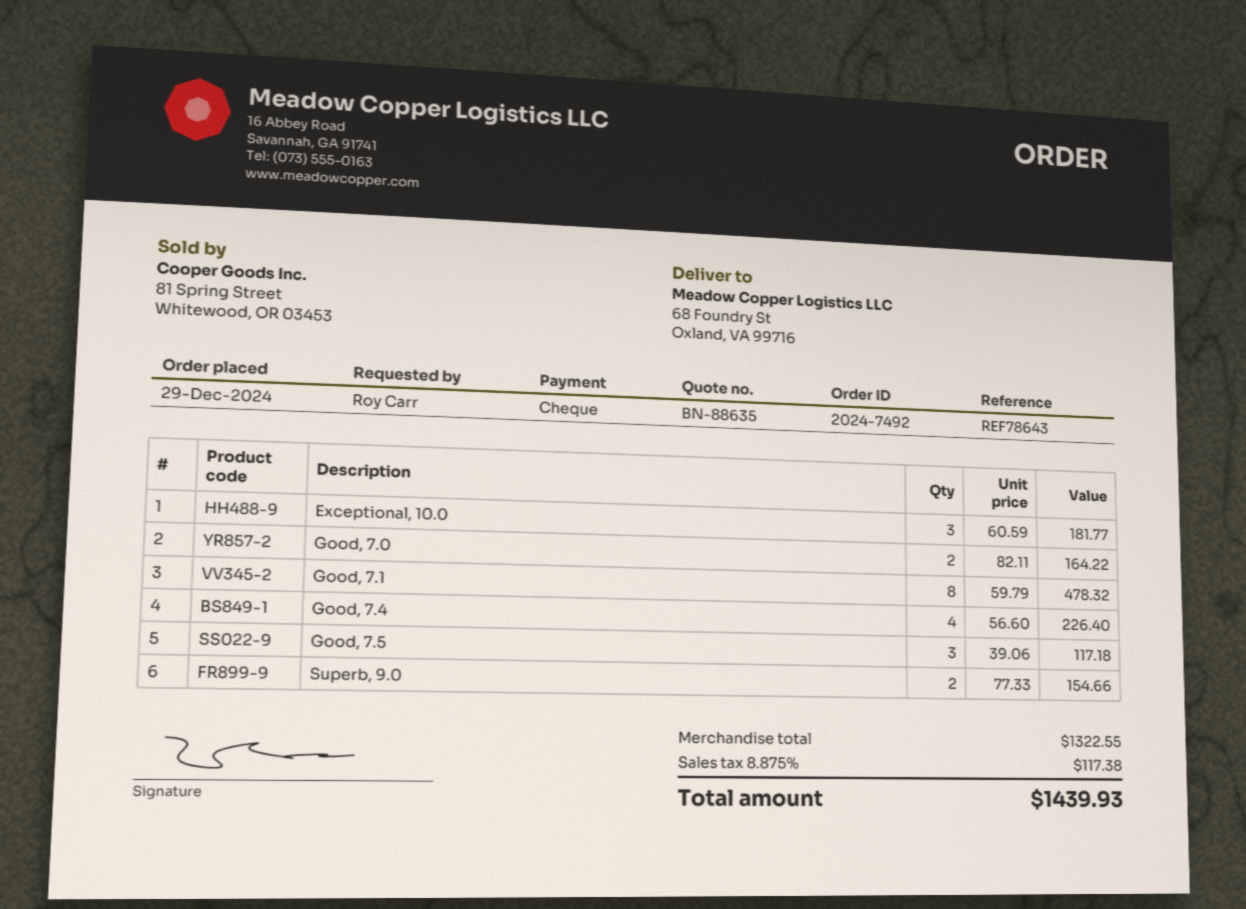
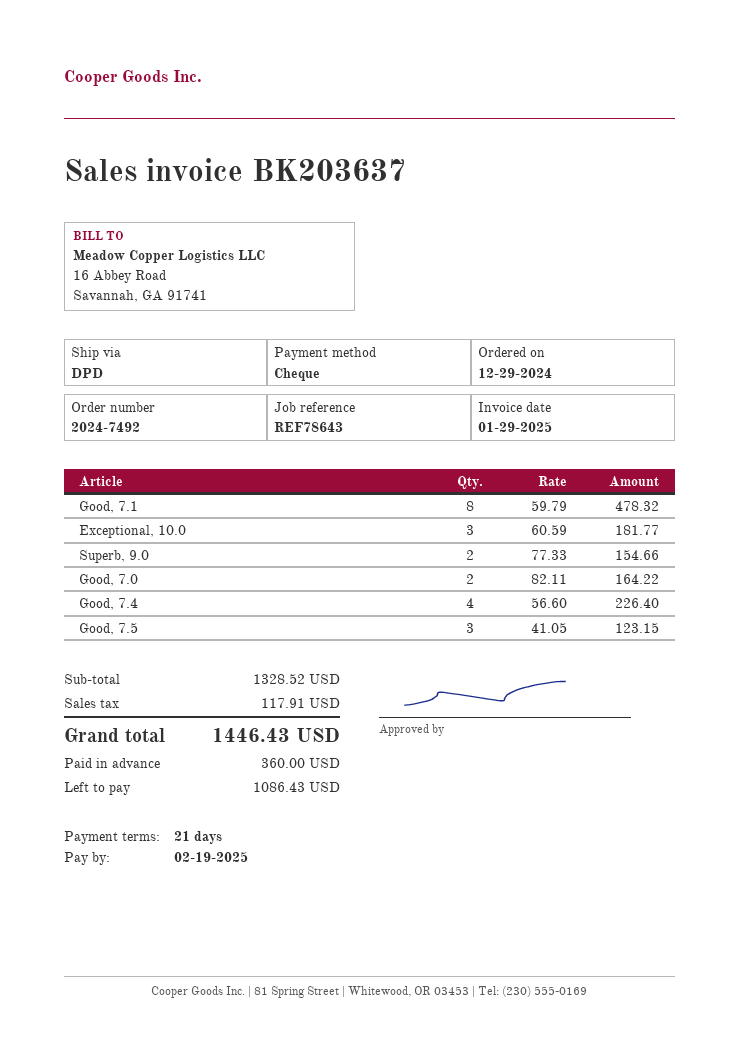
Good, 7.5: 3 x 39.06 = 117.18 -> 3 x 41.05 = 123.15
subtotal: 1322.55 -> 1328.52
tax: 117.38 -> 117.91
total: 1439.93 -> 1446.43

